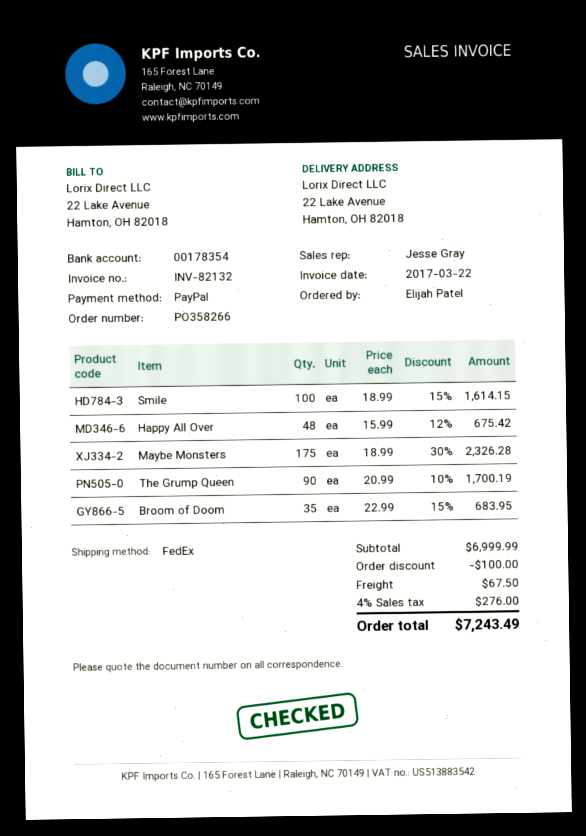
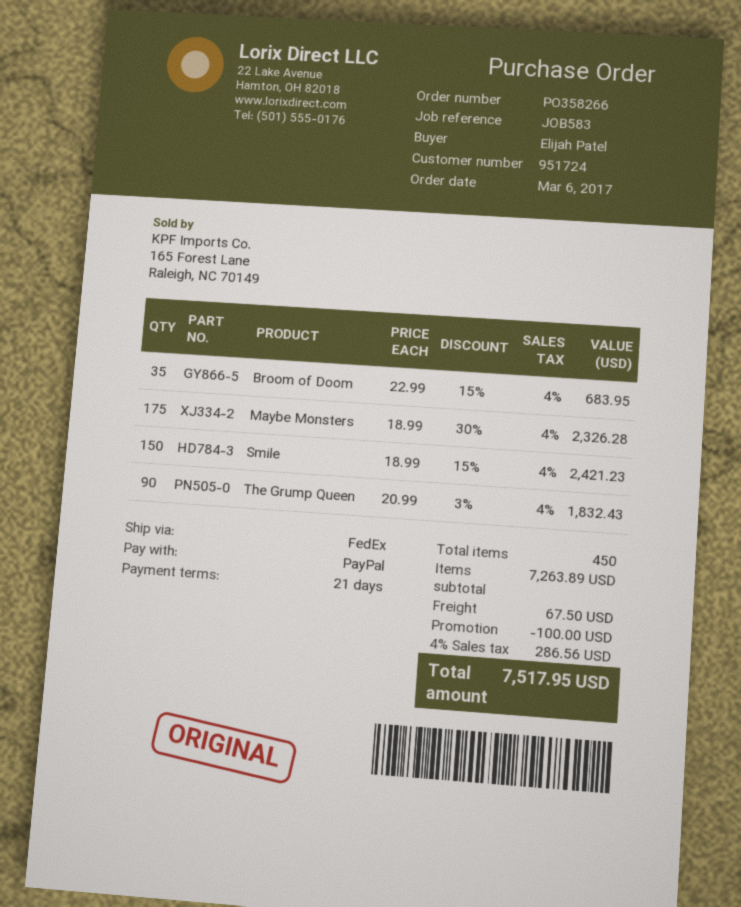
Smile: 100 x 18.99 - 15% = 1614.15 -> 150 x 18.99 - 15% = 2421.23
Happy All Over: 48 x 15.99 - 12% = 675.42 -> none
The Grump Queen: 90 x 20.99 - 10% = 1700.19 -> 90 x 20.99 - 3% = 1832.43
subtotal: 6999.99 -> 7263.89
tax: 4% = 276.00 -> 4% = 286.56
total: 7243.49 -> 7517.95

